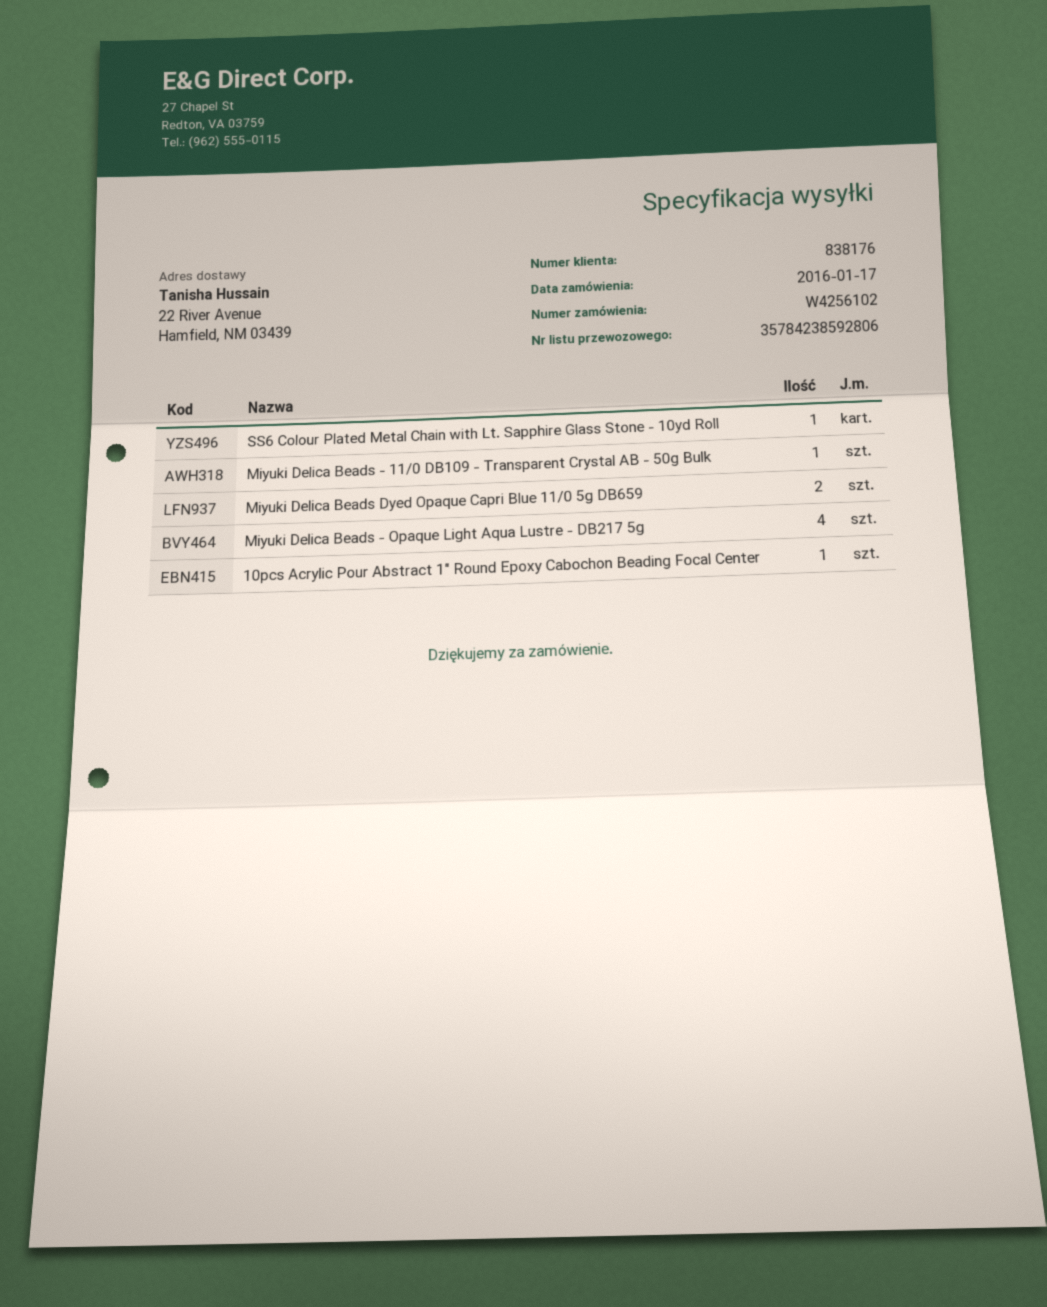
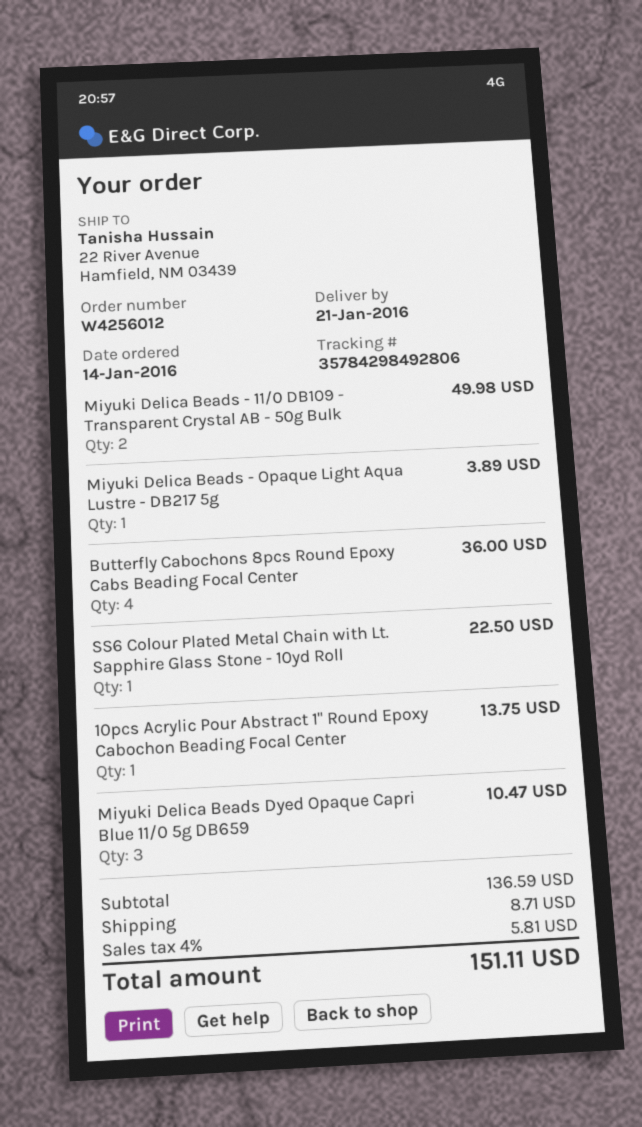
order number: W4256102 -> W4256012
order date: 2016-01-17 -> 2016-01-14
tracking number: 35784238592806 -> 35784298492806
Miyuki Delica Beads - 11/0 DB109 - Transparent Crystal AB - 50g Bulk: 1 -> 2
Miyuki Delica Beads Dyed Opaque Capri Blue 11/0 5g DB659: 2 -> 3
Miyuki Delica Beads - Opaque Light Aqua Lustre - DB217 5g: 4 -> 1
Butterfly Cabochons 8pcs Round Epoxy Cabs Beading Focal Center: none -> 4

